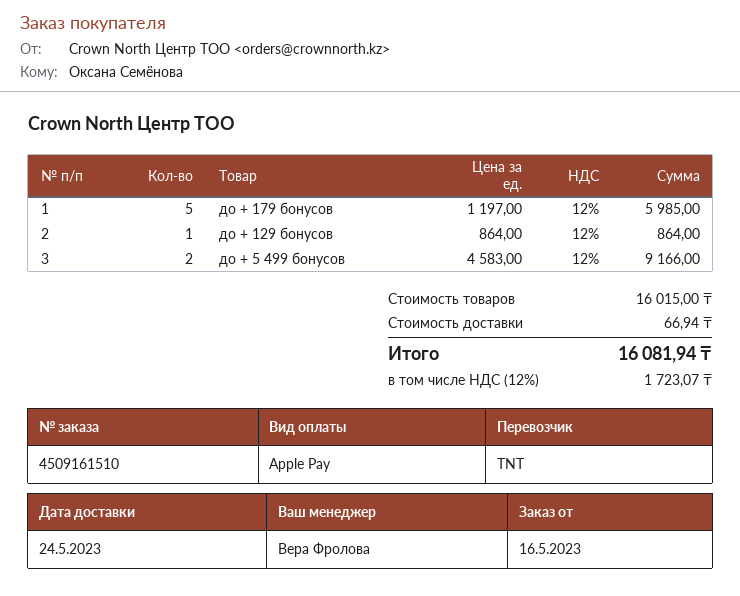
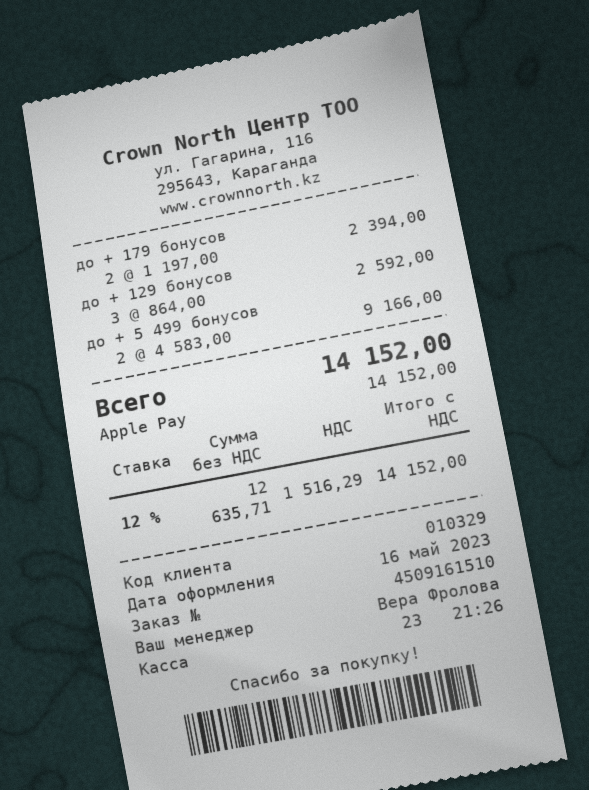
до + 179 бонусов: 5 x 1197.00 = 5985.00 -> 2 x 1197.00 = 2394.00
до + 129 бонусов: 1 x 864.00 = 864.00 -> 3 x 864.00 = 2592.00
shipping: 66.94 -> none
tax: 12% = 1723.07 -> 12% = 1516.29
total: 16081.94 -> 14152.00

